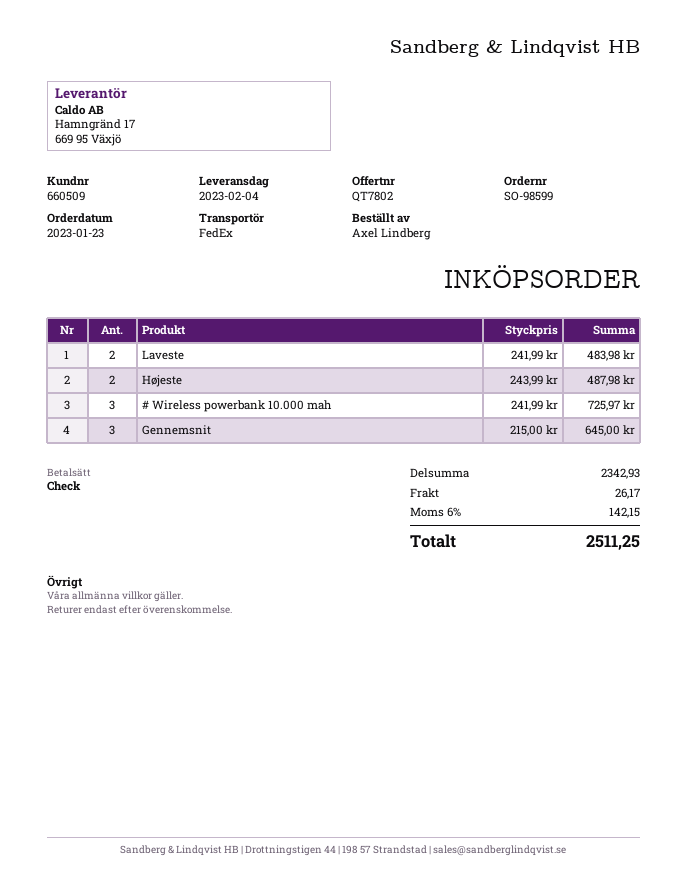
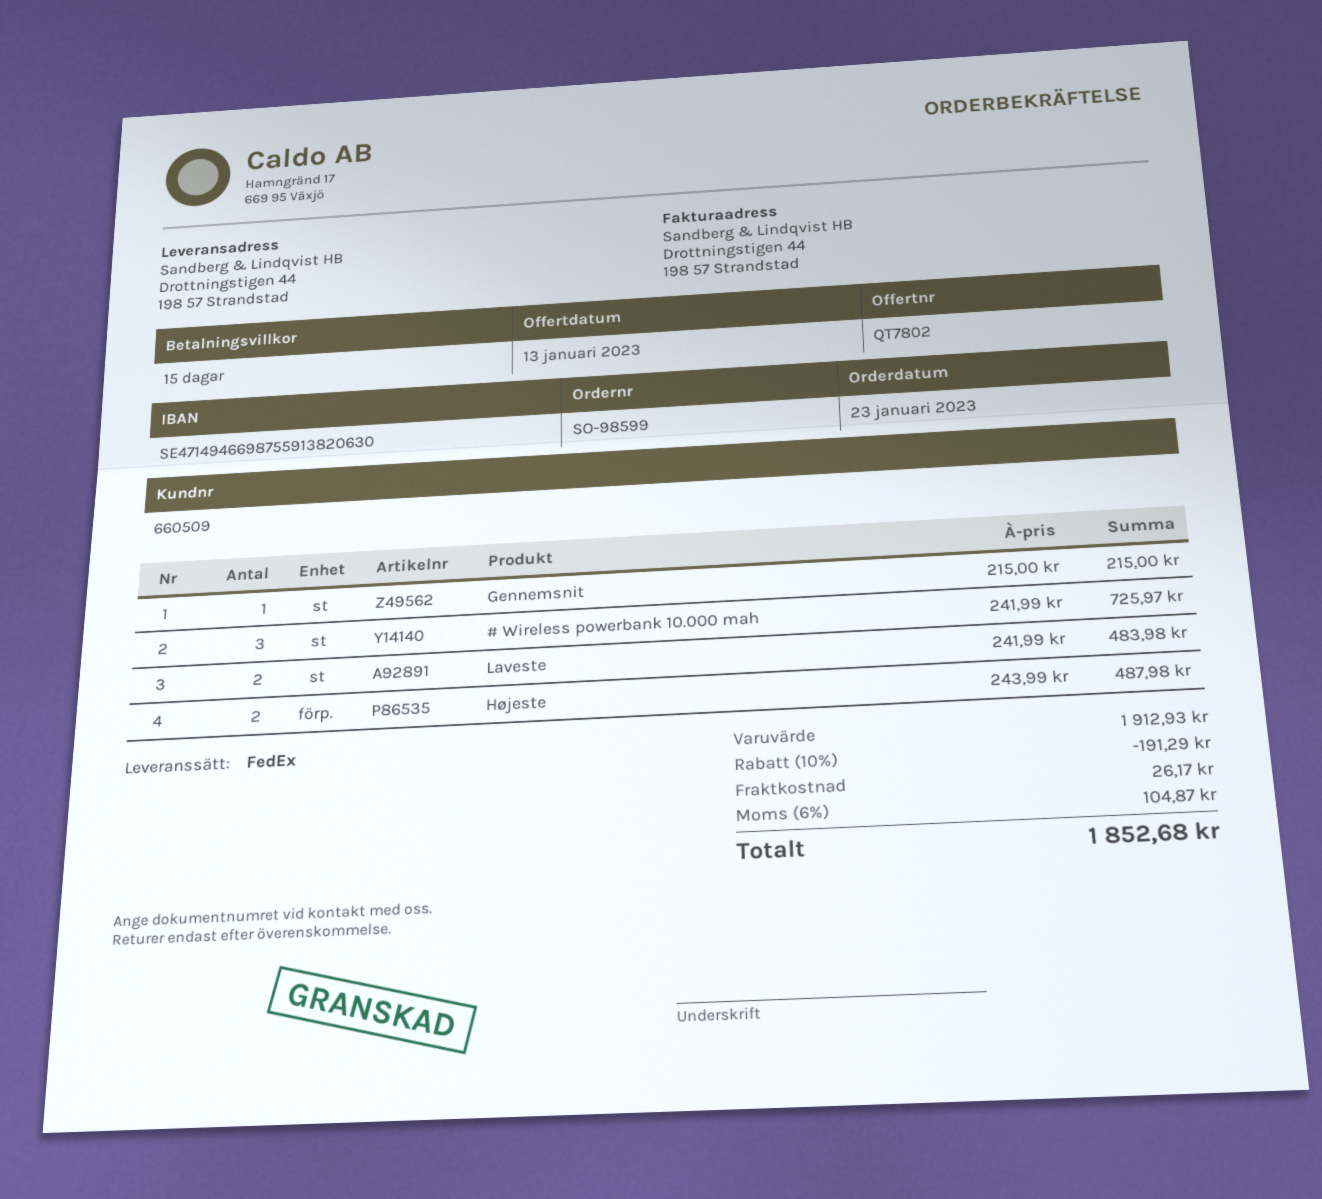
Gennemsnit: 3 x 215.00 = 645.00 -> 1 x 215.00 = 215.00
subtotal: 2342.93 -> 1912.93
discount: none -> 10% = 191.29
tax: 6% = 142.15 -> 6% = 104.87
total: 2511.25 -> 1852.68

